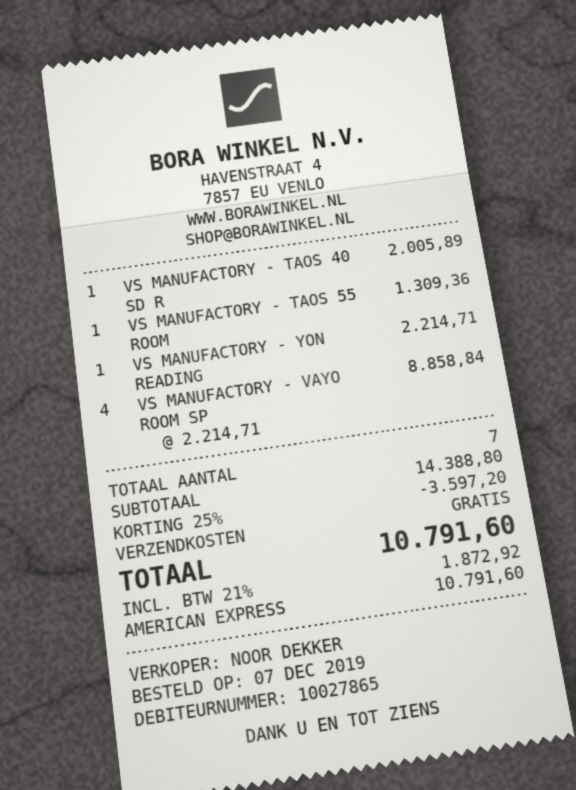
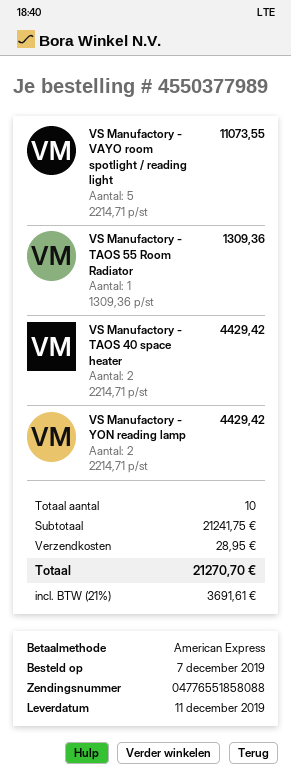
VS MANUFACTORY - TAOS 40 SD R: 1 x 2005.89 = 2005.89 -> none
VS MANUFACTORY - YON READING: 1 x 2214.71 = 2214.71 -> 2 x 2214.71 = 4429.42
VS MANUFACTORY - VAYO ROOM SP: 4 x 2214.71 = 8858.84 -> 5 x 2214.71 = 11073.55
VS Manufactory - TAOS 40 space heater: none -> 2 x 2214.71 = 4429.42
total quantity: 7 -> 10
subtotal: 14388.80 -> 21241.75
discount: 25% = 3597.20 -> none
shipping: 0.00 -> 28.95
tax: 21% = 1872.92 -> 21% = 3691.61
total: 10791.60 -> 21270.70

